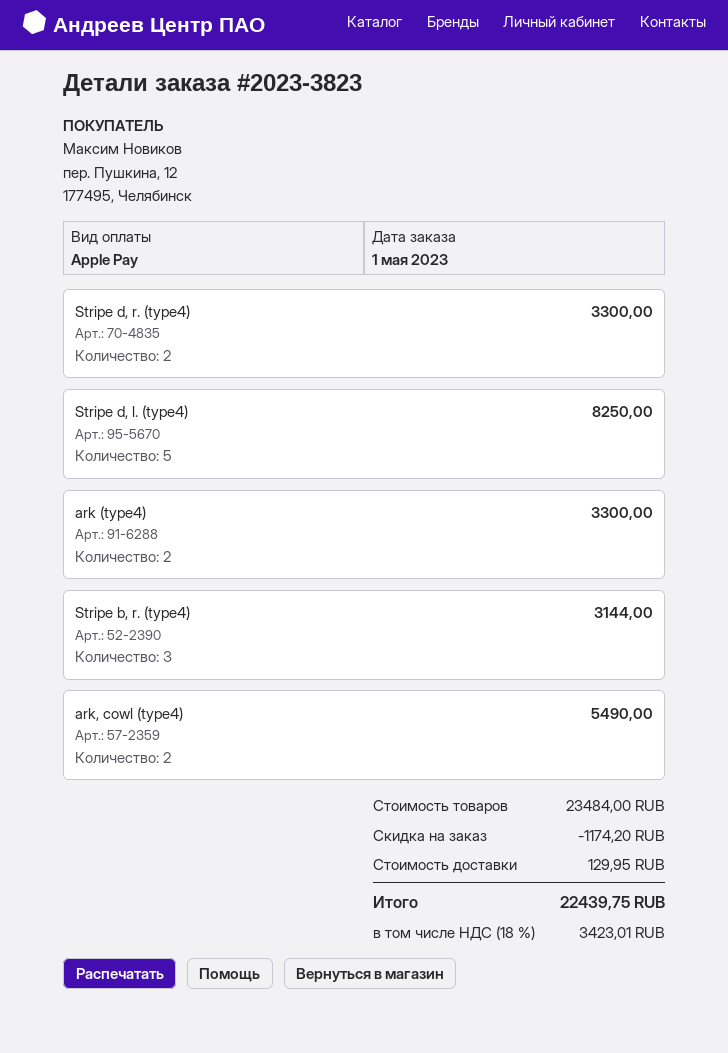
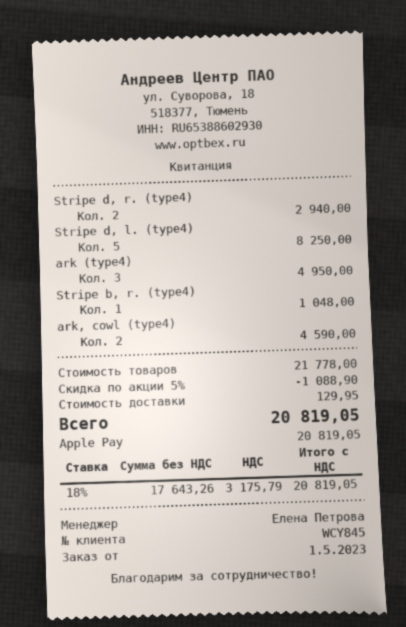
Stripe d, r. (type4): 2 for 3300.00 -> 2 for 2940.00
ark (type4): 2 for 3300.00 -> 3 for 4950.00
Stripe b, r. (type4): 3 for 3144.00 -> 1 for 1048.00
ark, cowl (type4): 2 for 5490.00 -> 2 for 4590.00
subtotal: 23484.00 -> 21778.00
discount: 1174.20 -> 1088.90
tax: 18% = 3423.01 -> 18% = 3175.79
total: 22439.75 -> 20819.05

